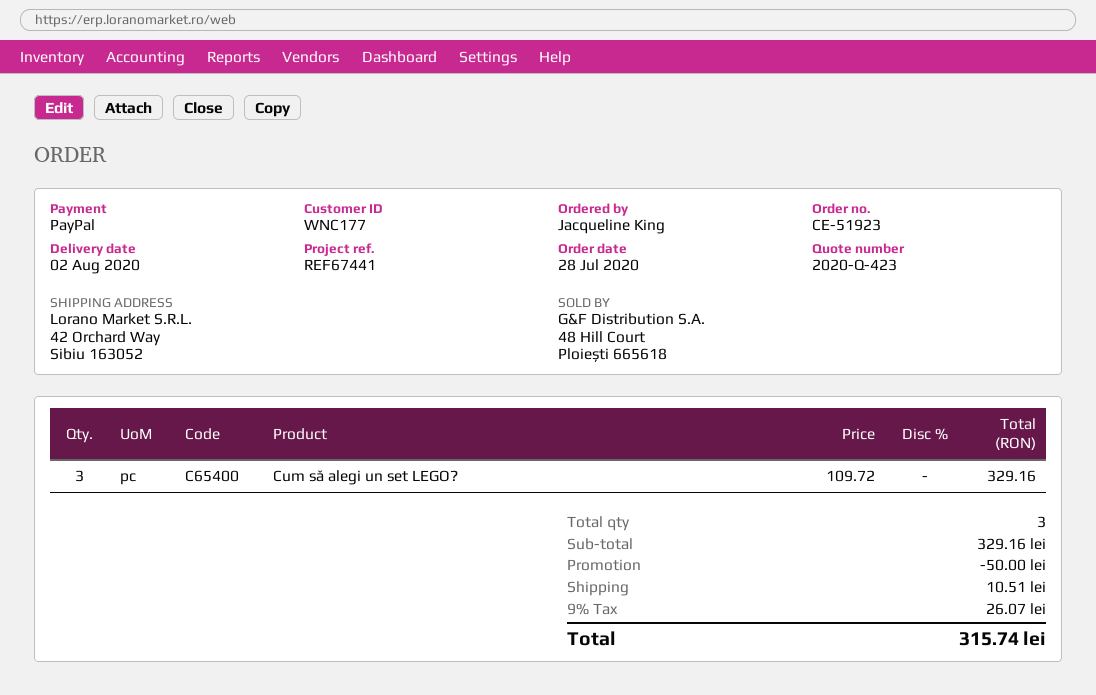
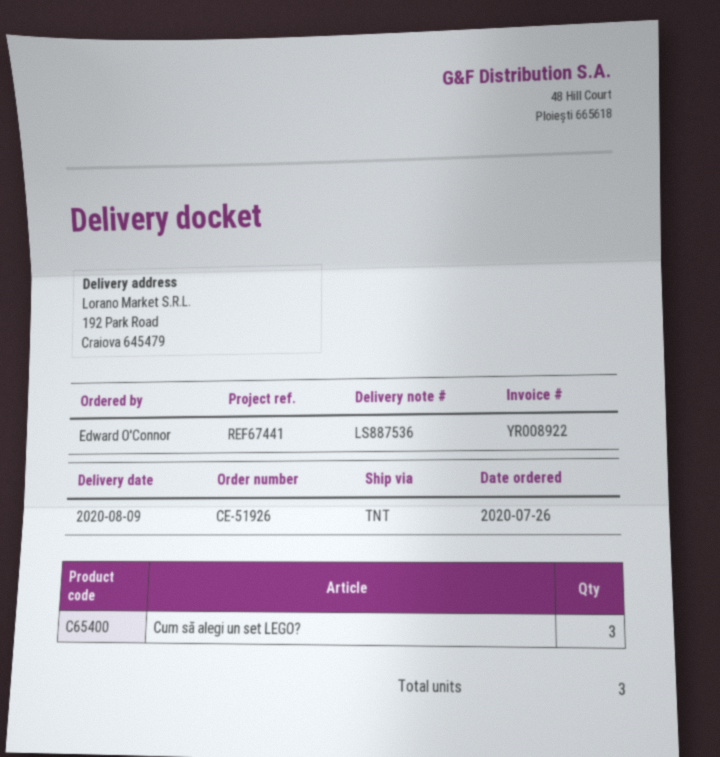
order number: CE-51923 -> CE-51926
order date: 2020-07-28 -> 2020-07-26
delivery date: 2020-08-02 -> 2020-08-09
ordered by: Jacqueline King -> Edward O'Connor
ship to: 42 Orchard Way, Sibiu 163052 -> 192 Park Road, Craiova 645479

